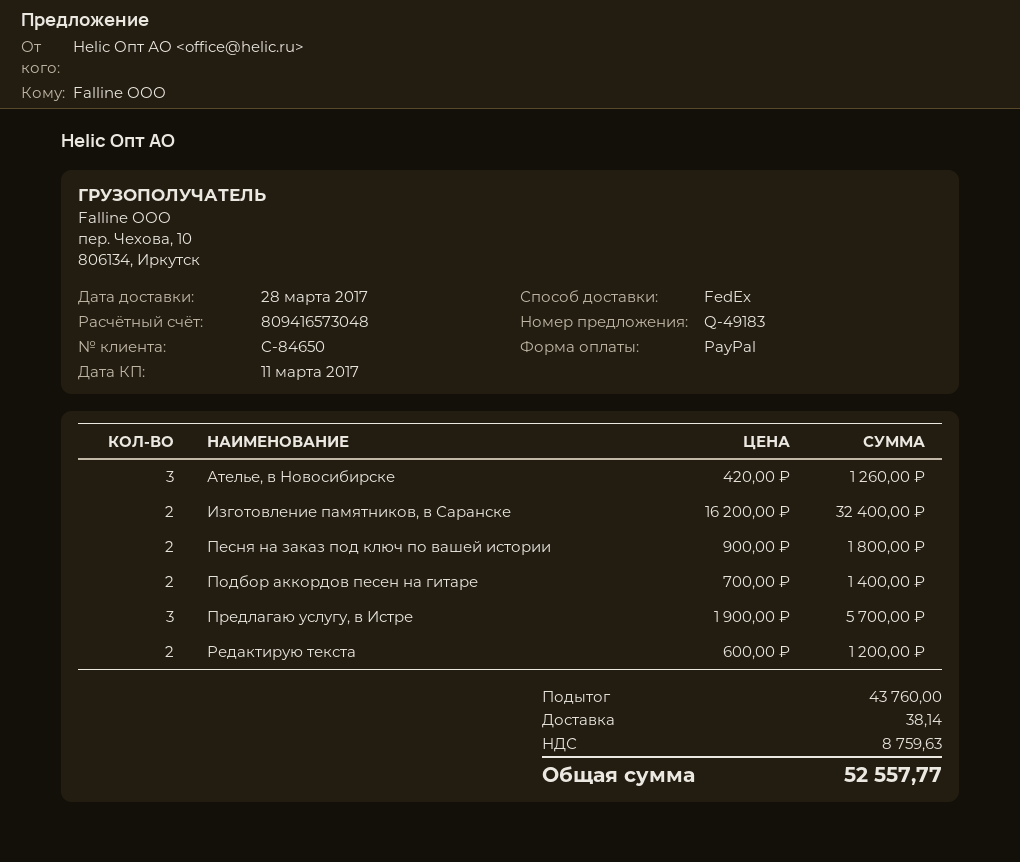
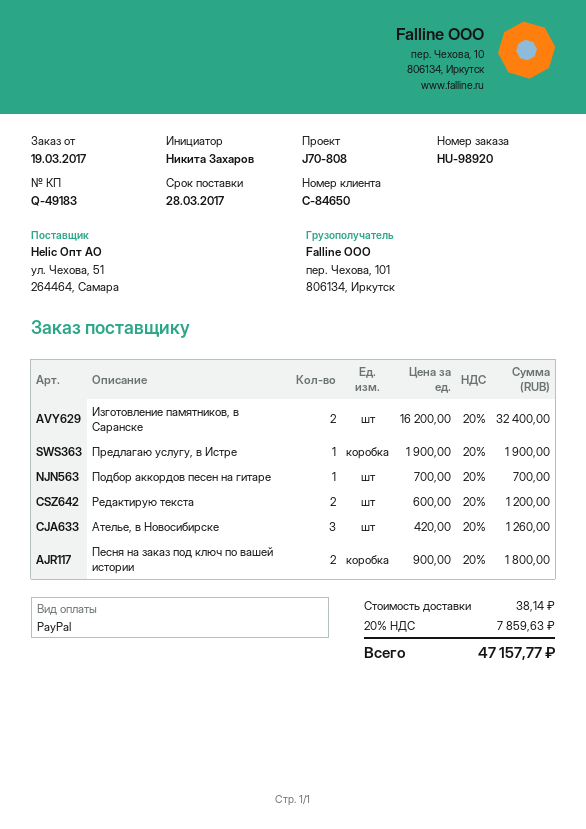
ship to: пер. Чехова, 10, 806134, Иркутск -> пер. Чехова, 101, 806134, Иркутск
Подбор аккордов песен на гитаре: 2 x 700.00 = 1400.00 -> 1 x 700.00 = 700.00
Предлагаю услугу, в Истре: 3 x 1900.00 = 5700.00 -> 1 x 1900.00 = 1900.00
tax: 8759.63 -> 7859.63
total: 52557.77 -> 47157.77

